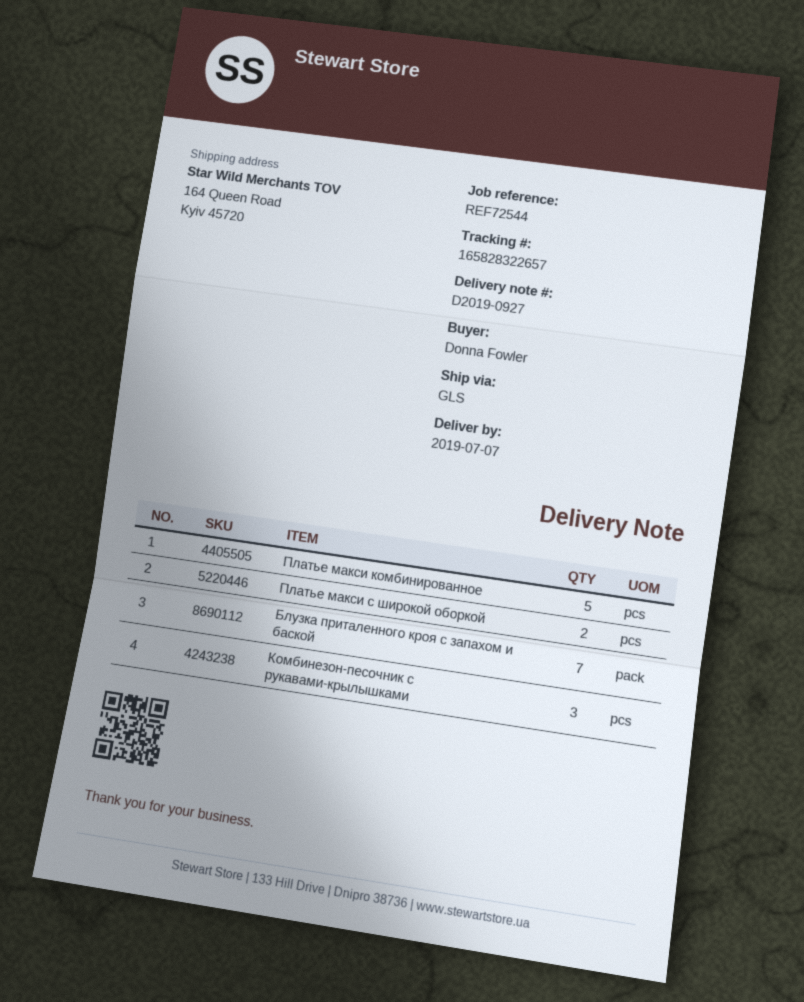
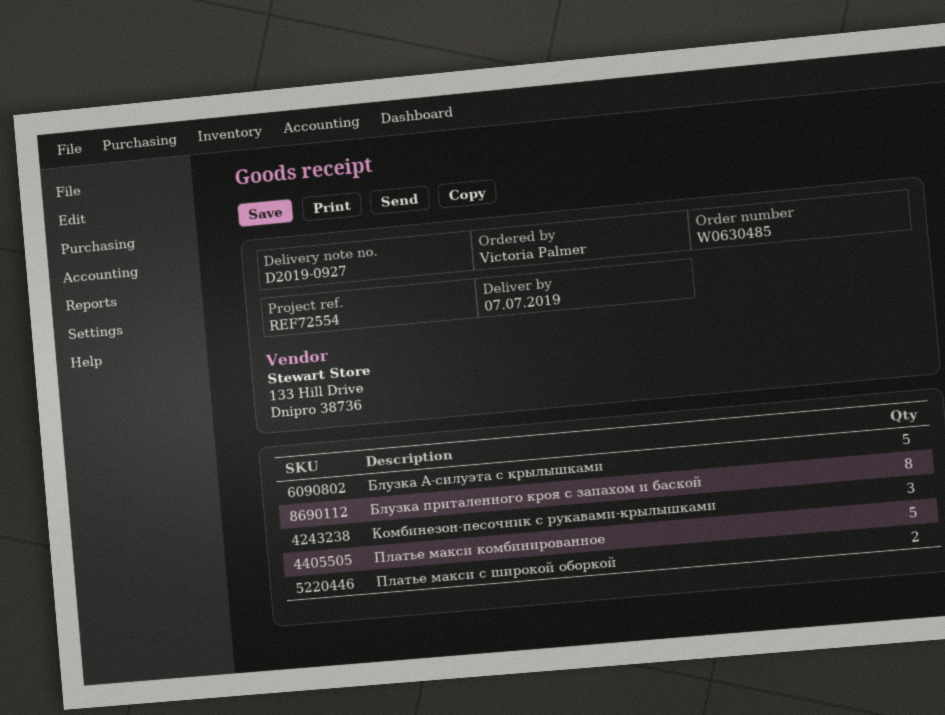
reference: REF72544 -> REF72554
ordered by: Donna Fowler -> Victoria Palmer
Блузка приталенного кроя с запахом и баской: 7 -> 8
Блузка А-силуэта с крылышками: none -> 5

